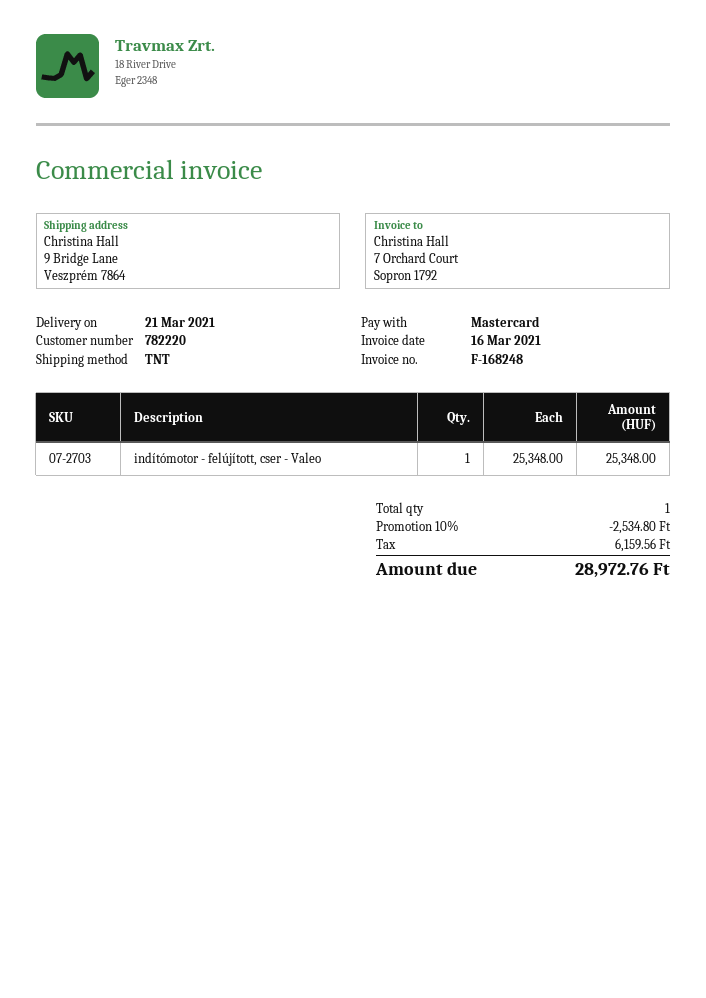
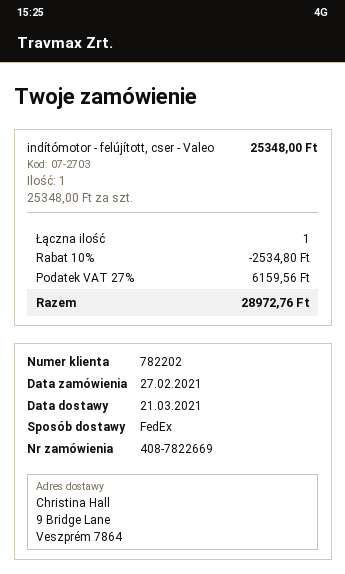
customer number: 782220 -> 782202
shipping method: TNT -> FedEx

